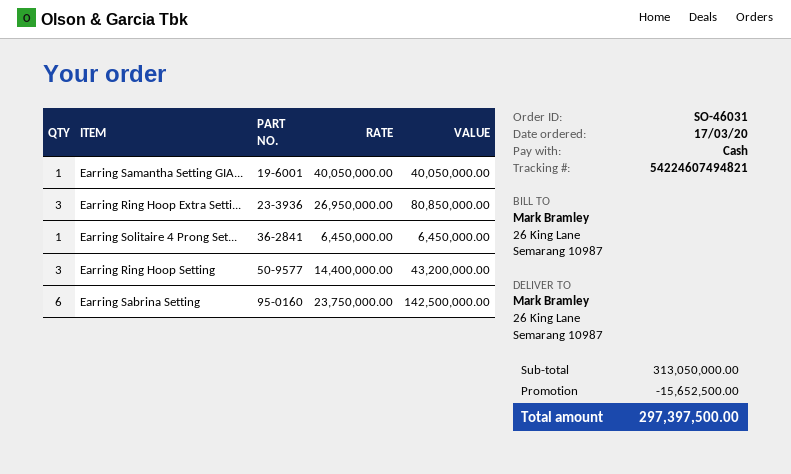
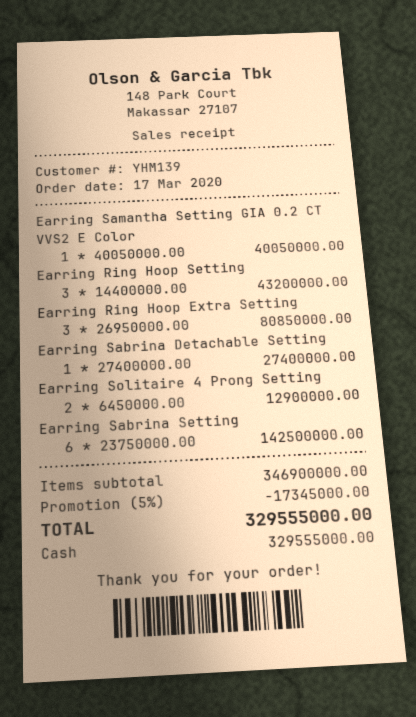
Earring Solitaire 4 Prong Set...: 1 x 6450000.00 = 6450000.00 -> 2 x 6450000.00 = 12900000.00
Earring Sabrina Detachable Setting: none -> 1 x 27400000.00 = 27400000.00
subtotal: 313050000.00 -> 346900000.00
discount: 15652500.00 -> 17345000.00
total: 297397500.00 -> 329555000.00

